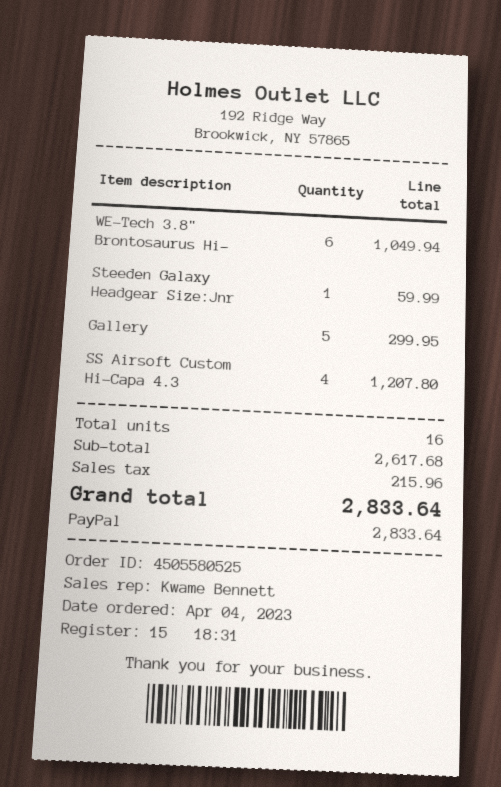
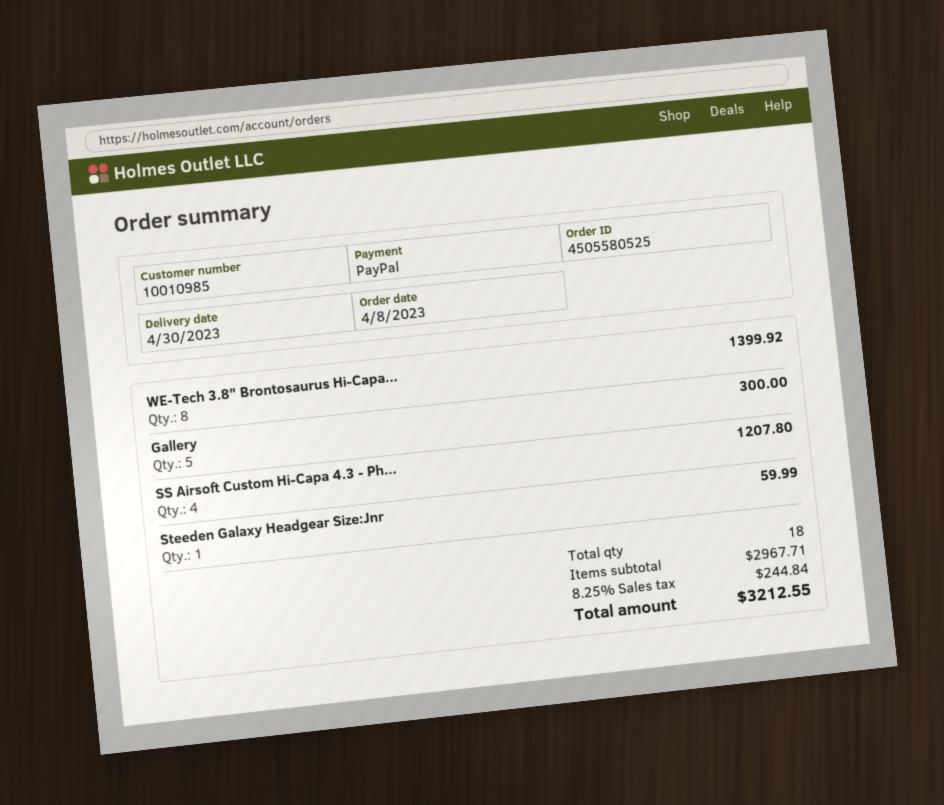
order date: 2023-04-04 -> 2023-04-08
WE-Tech 3.8" Brontosaurus Hi-: 6 for 1049.94 -> 8 for 1399.92
Gallery: 5 for 299.95 -> 5 for 300.00
total quantity: 16 -> 18
subtotal: 2617.68 -> 2967.71
tax: 215.96 -> 244.84
total: 2833.64 -> 3212.55

